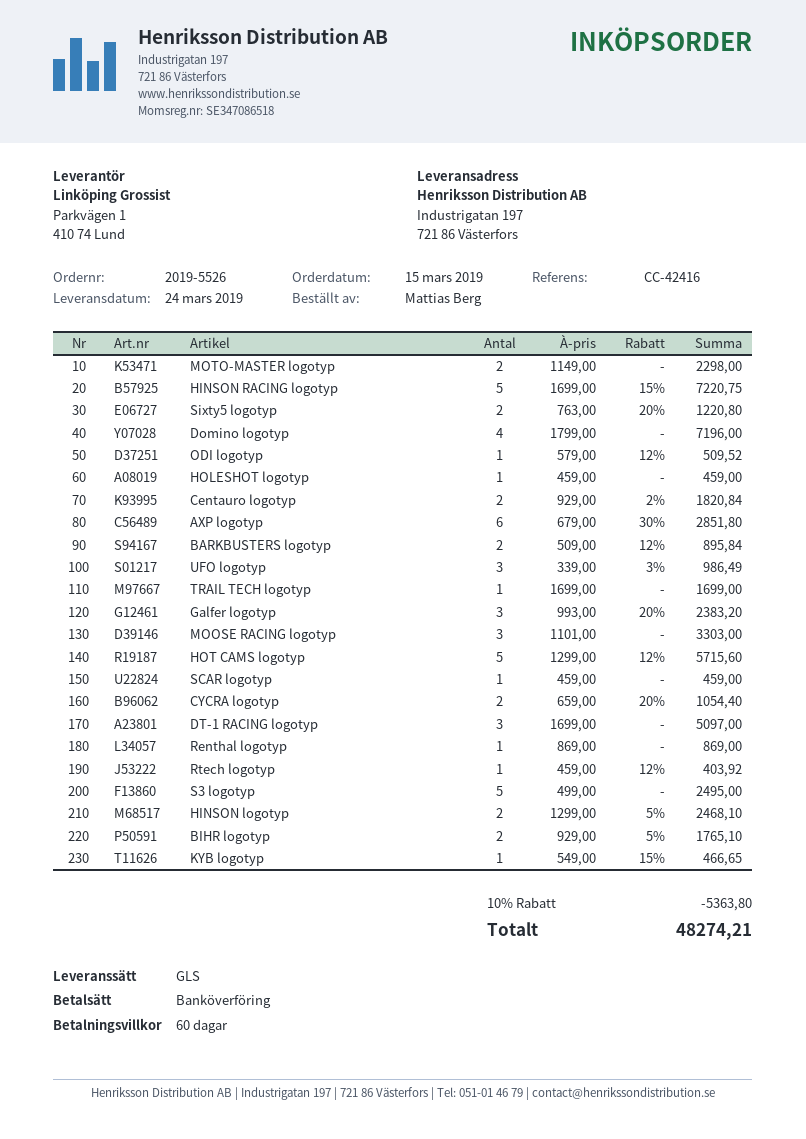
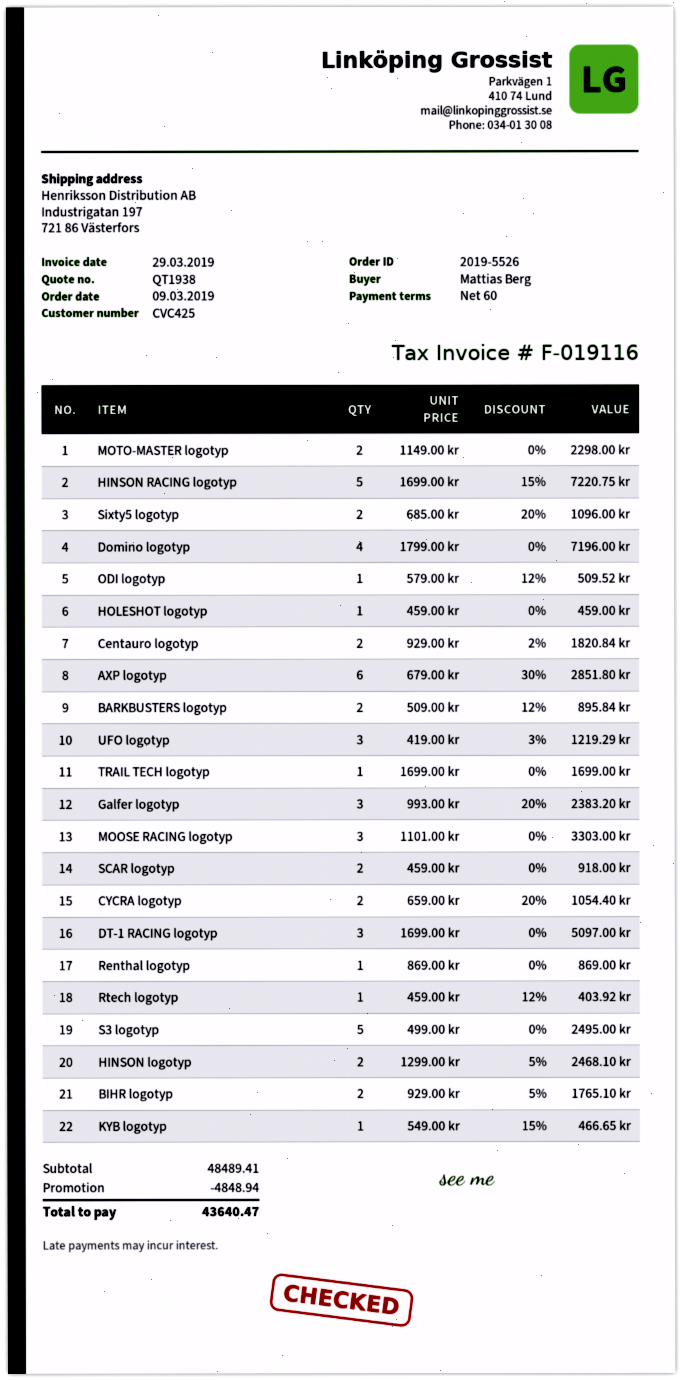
order date: 2019-03-15 -> 2019-03-09
Sixty5 logotyp: 2 x 763.00 - 20% = 1220.80 -> 2 x 685.00 - 20% = 1096.00
UFO logotyp: 3 x 339.00 - 3% = 986.49 -> 3 x 419.00 - 3% = 1219.29
HOT CAMS logotyp: 5 x 1299.00 - 12% = 5715.60 -> none
SCAR logotyp: 1 x 459.00 = 459.00 -> 2 x 459.00 = 918.00
discount: 5363.80 -> 4848.94
total: 48274.21 -> 43640.47

